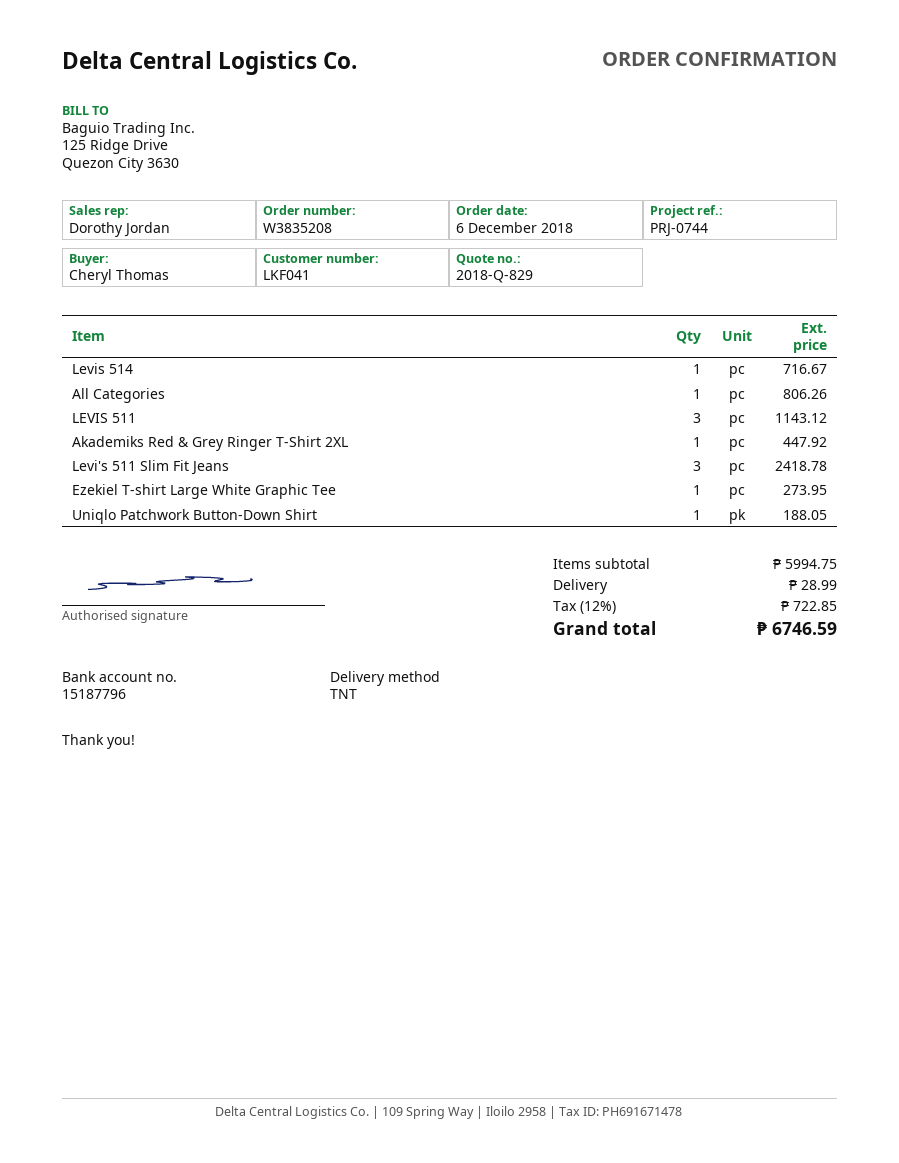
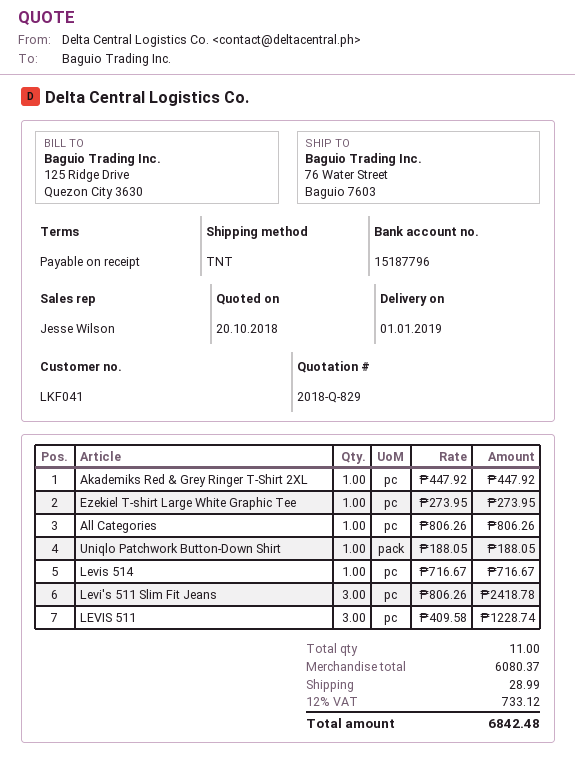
sales rep: Dorothy Jordan -> Jesse Wilson
LEVIS 511: 3 for 1143.12 -> 3 for 1228.74
subtotal: 5994.75 -> 6080.37
tax: 12% = 722.85 -> 12% = 733.12
total: 6746.59 -> 6842.48

